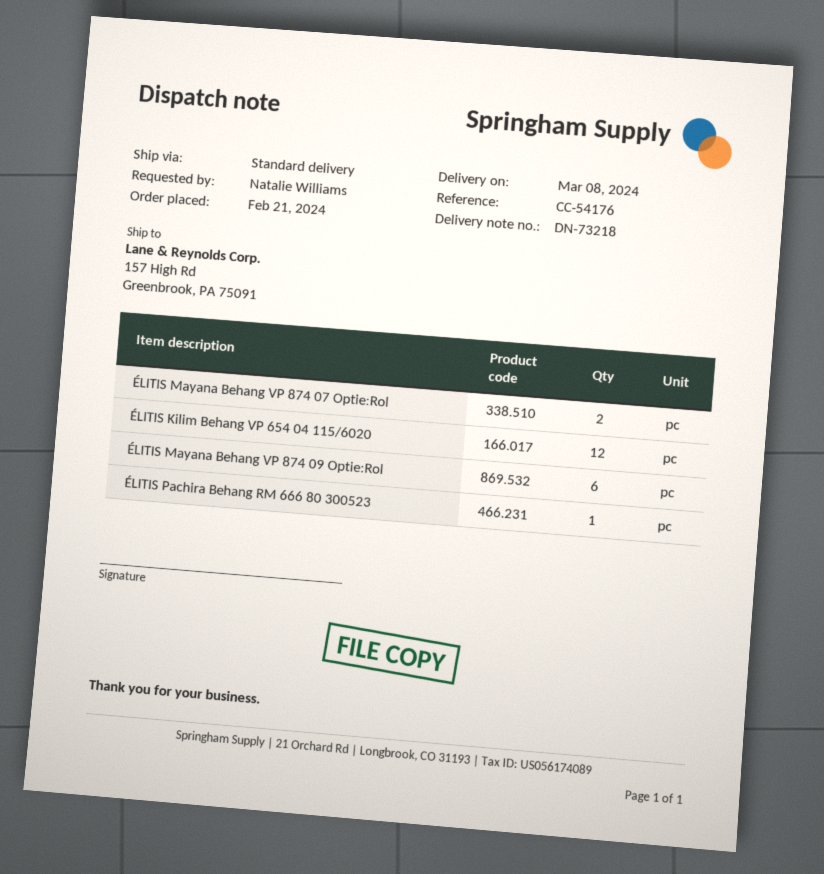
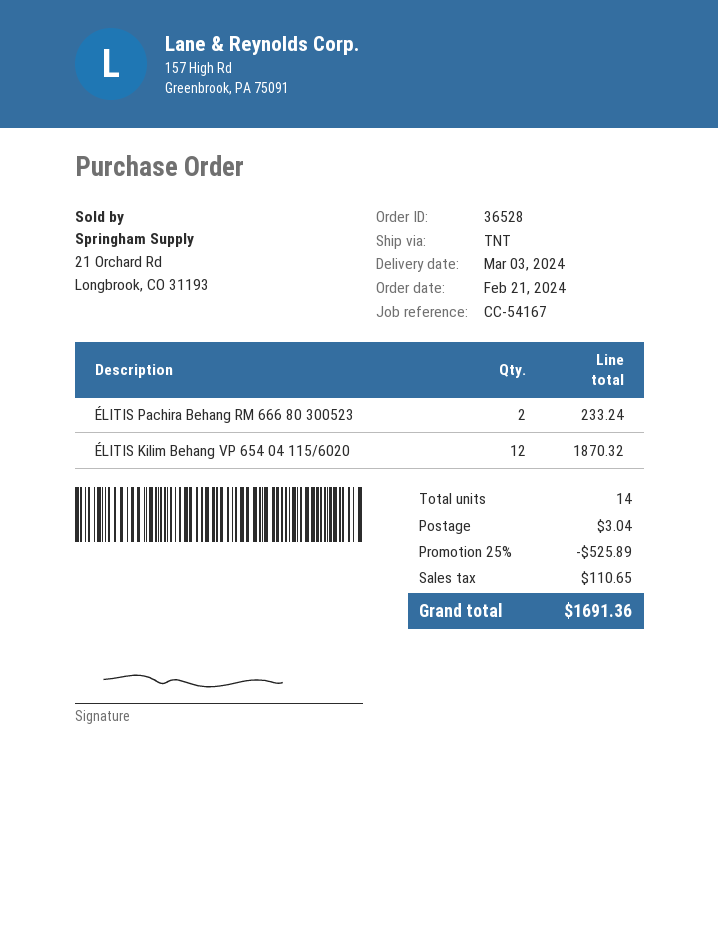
delivery date: 2024-03-08 -> 2024-03-03
reference: CC-54176 -> CC-54167
shipping method: standard -> TNT
ÉLITIS Mayana Behang VP 874 07 Optie:Rol: 2 -> none
ÉLITIS Mayana Behang VP 874 09 Optie:Rol: 6 -> none
ÉLITIS Pachira Behang RM 666 80 300523: 1 -> 2

